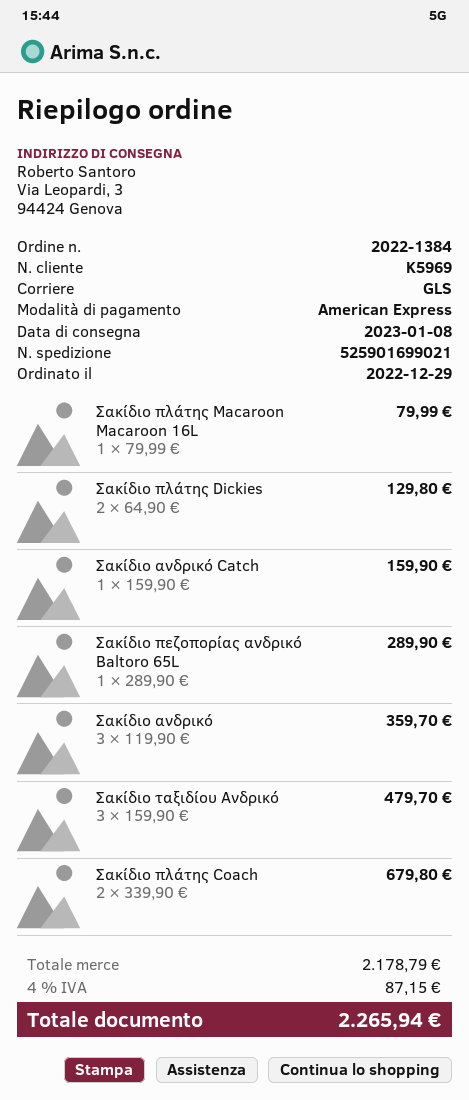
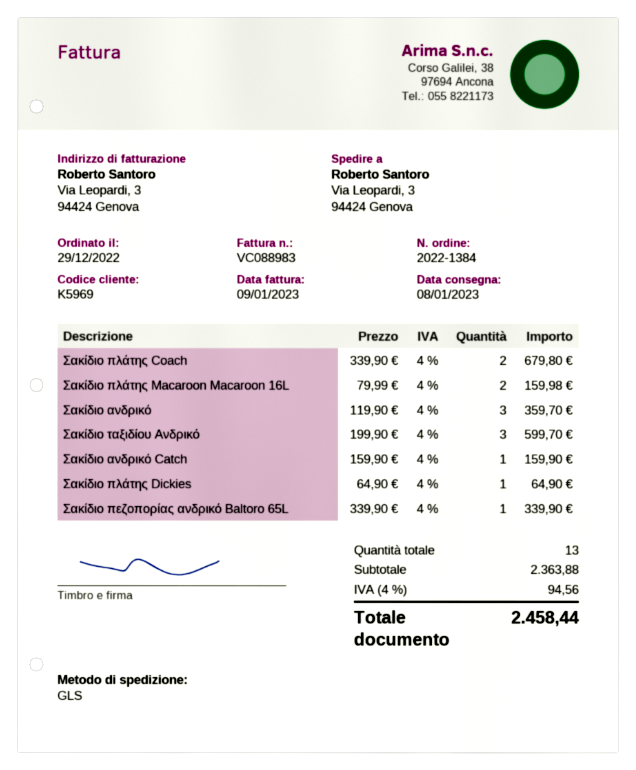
Σακίδιο πλάτης Macaroon Macaroon 16L: 1 x 79.99 = 79.99 -> 2 x 79.99 = 159.98
Σακίδιο πλάτης Dickies: 2 x 64.90 = 129.80 -> 1 x 64.90 = 64.90
Σακίδιο πεζοπορίας ανδρικό Baltoro 65L: 1 x 289.90 = 289.90 -> 1 x 339.90 = 339.90
Σακίδιο ταξιδίου Ανδρικό: 3 x 159.90 = 479.70 -> 3 x 199.90 = 599.70
subtotal: 2178.79 -> 2363.88
tax: 4% = 87.15 -> 4% = 94.56
total: 2265.94 -> 2458.44

